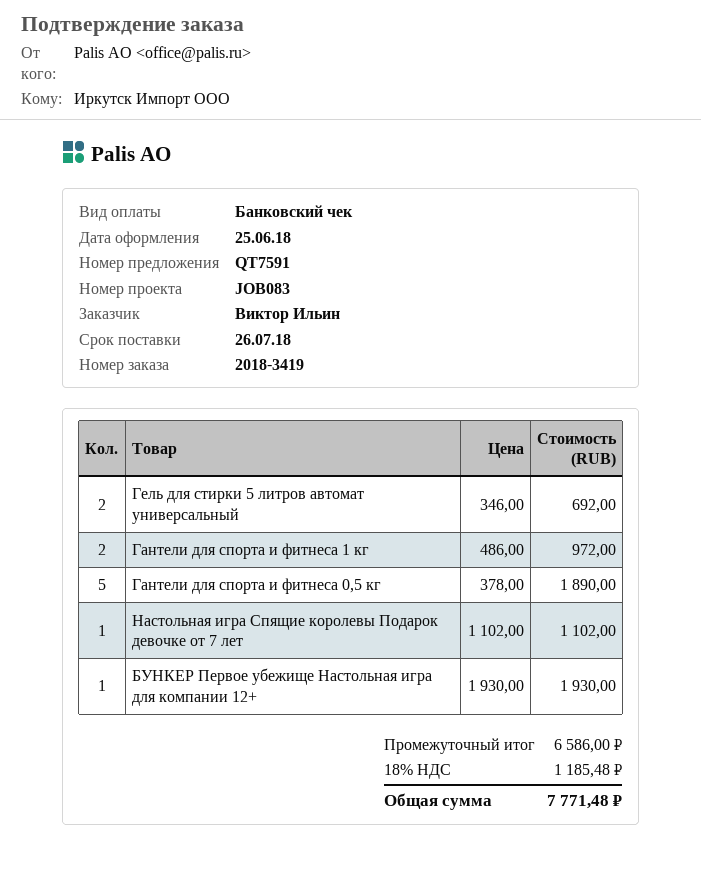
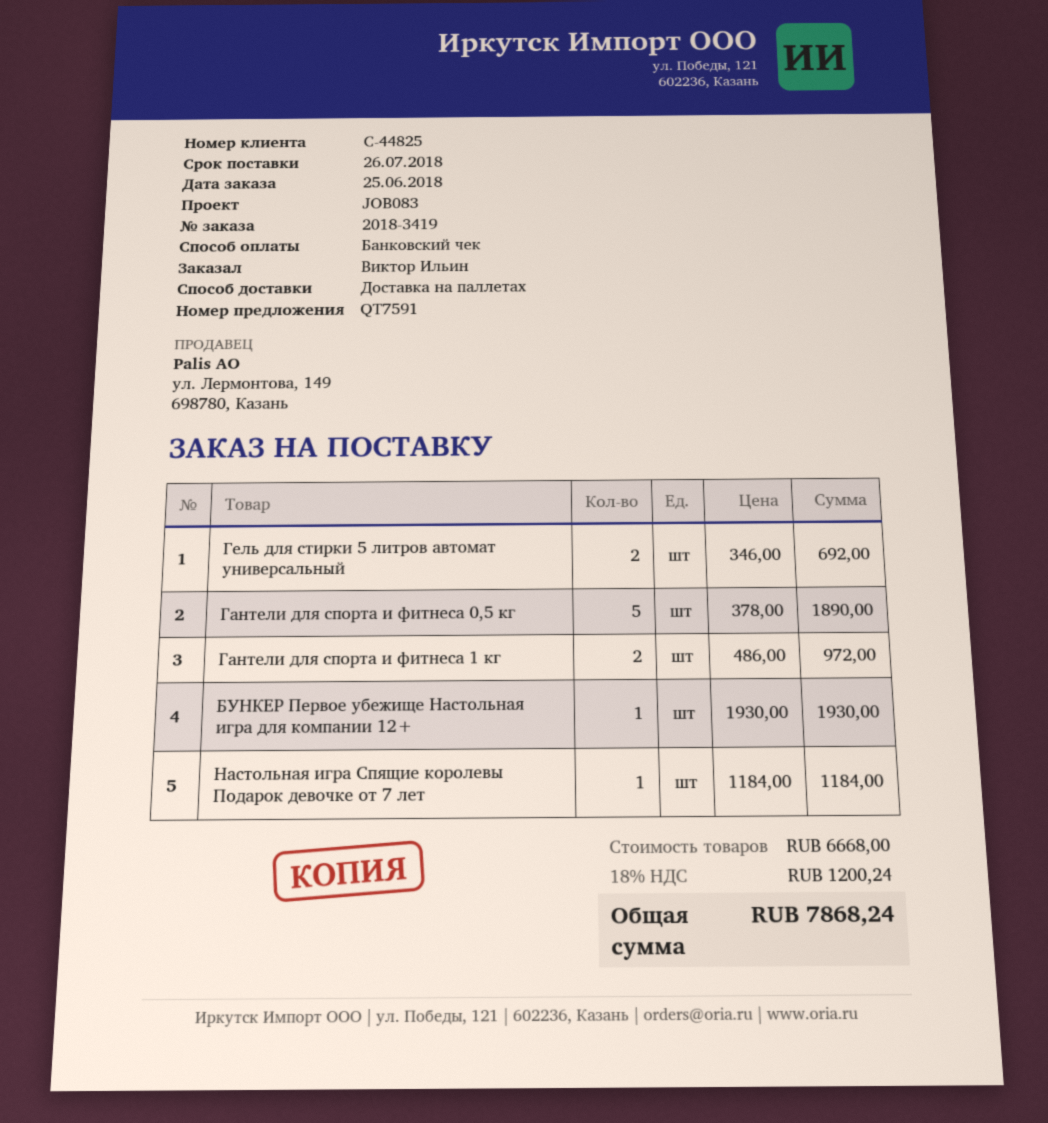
Настольная игра Спящие королевы Подарок девочке от 7 лет: 1 x 1102.00 = 1102.00 -> 1 x 1184.00 = 1184.00
subtotal: 6586.00 -> 6668.00
tax: 18% = 1185.48 -> 18% = 1200.24
total: 7771.48 -> 7868.24

